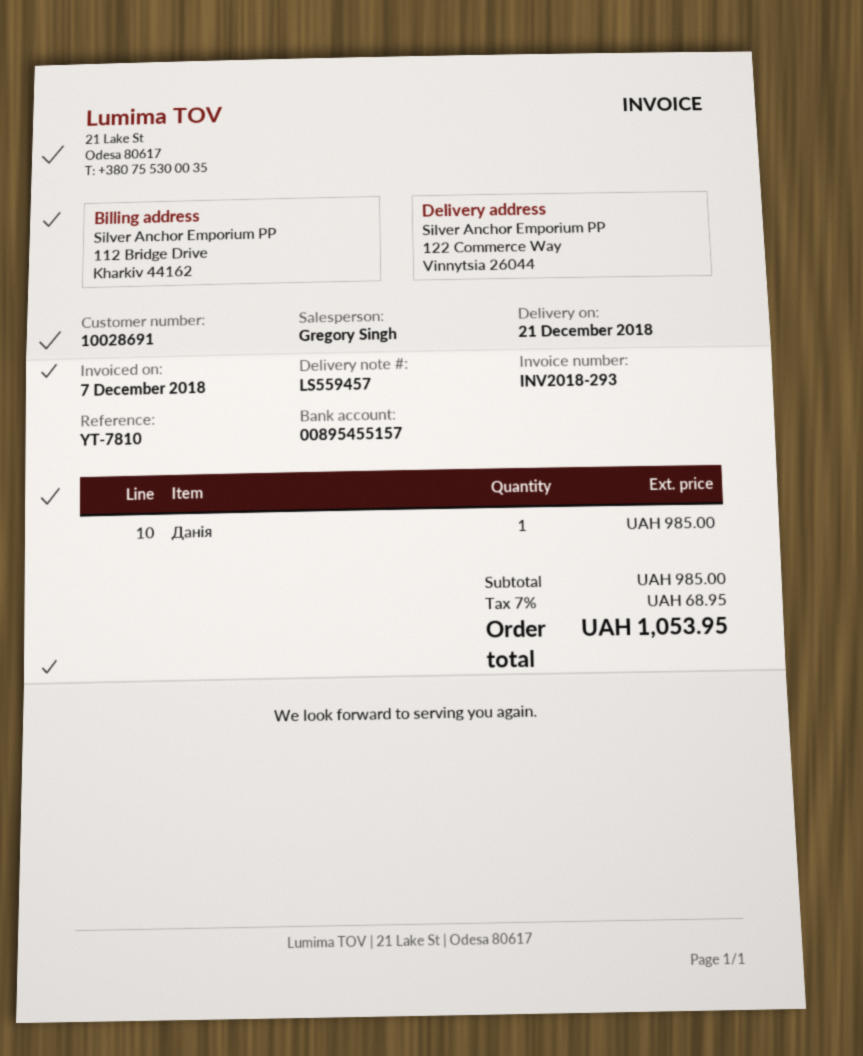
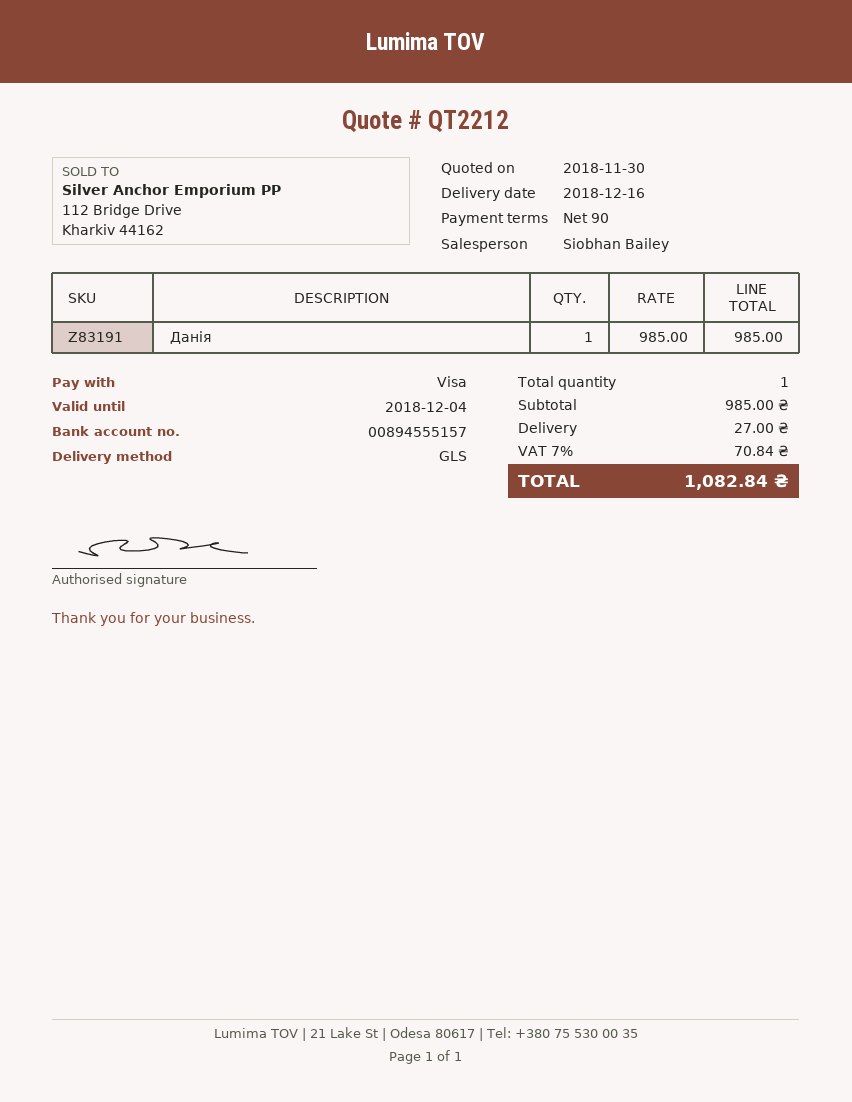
delivery date: 2018-12-21 -> 2018-12-16
sales rep: Gregory Singh -> Siobhan Bailey
bank account: 00895455157 -> 00894555157
shipping: none -> 27.00
tax: 7% = 68.95 -> 7% = 70.84
total: 1053.95 -> 1082.84

